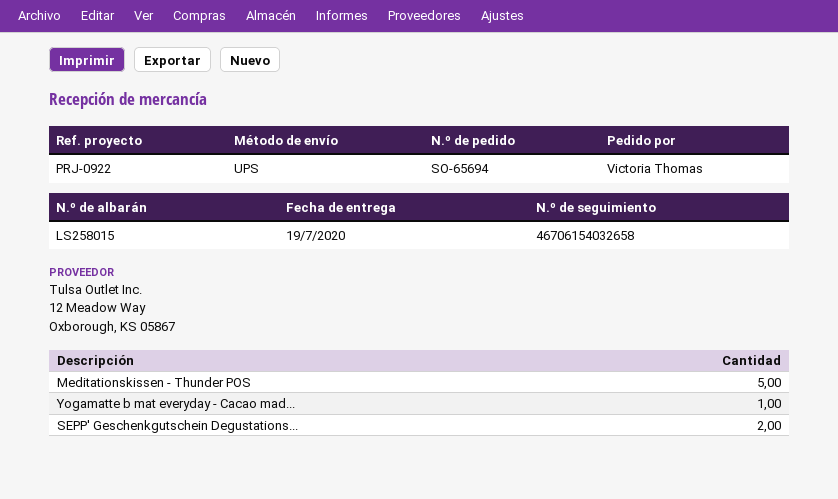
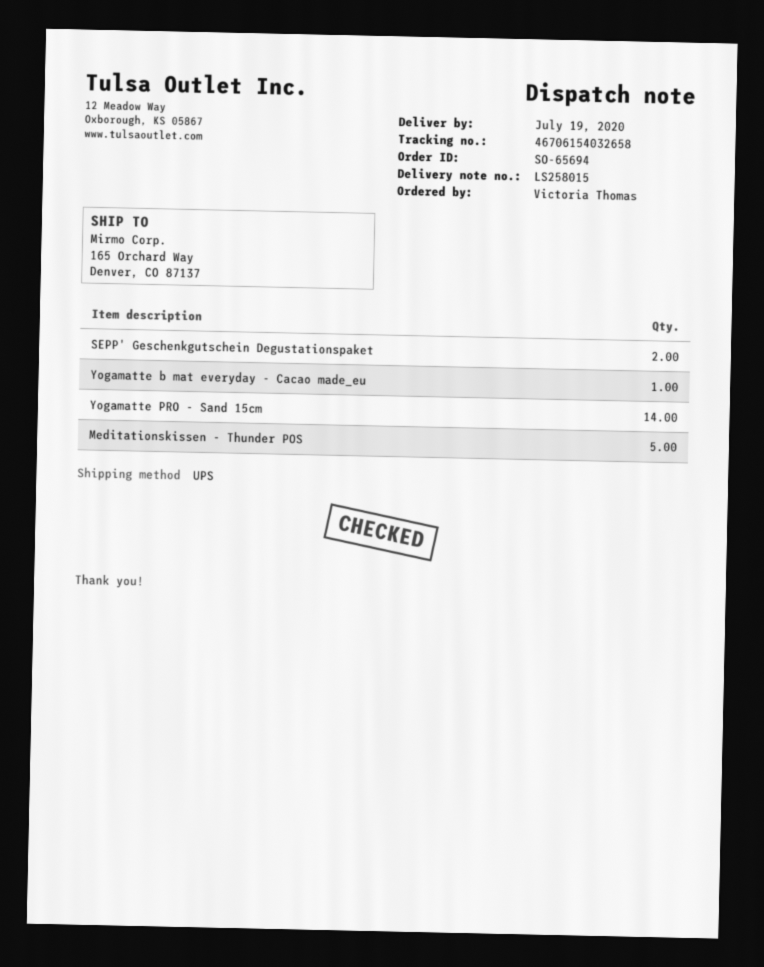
Yogamatte PRO - Sand 15cm: none -> 14

